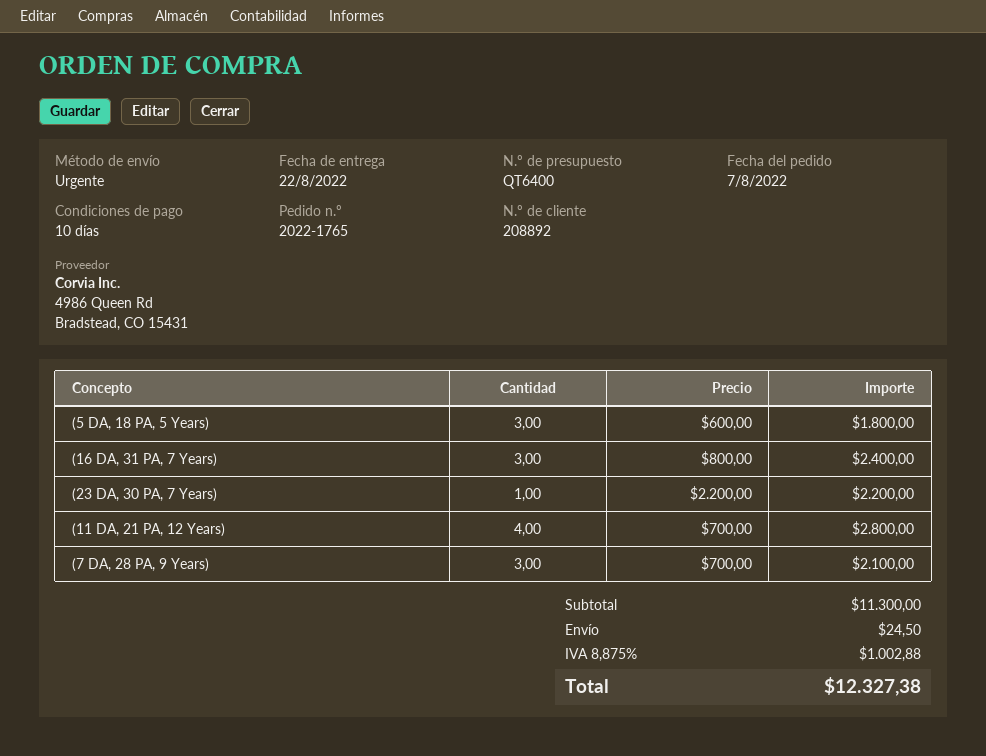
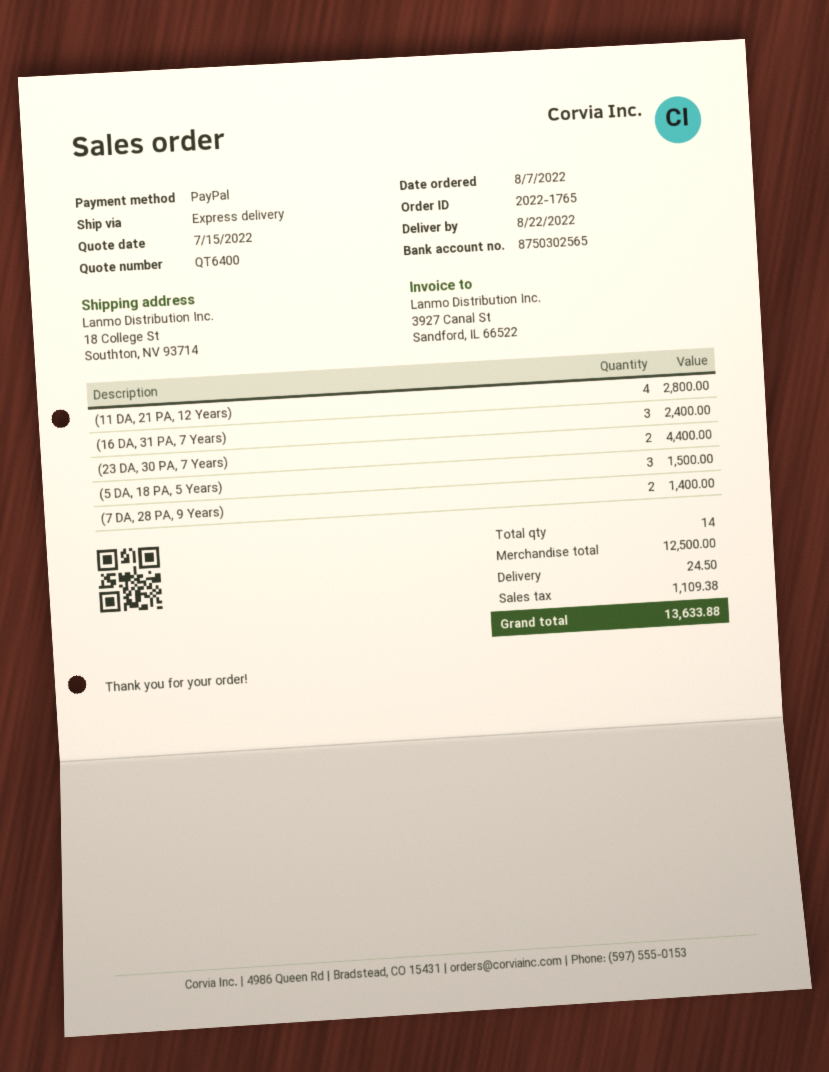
(5 DA, 18 PA, 5 Years): 3 for 1800.00 -> 3 for 1500.00
(23 DA, 30 PA, 7 Years): 1 for 2200.00 -> 2 for 4400.00
(7 DA, 28 PA, 9 Years): 3 for 2100.00 -> 2 for 1400.00
subtotal: 11300.00 -> 12500.00
tax: 1002.88 -> 1109.38
total: 12327.38 -> 13633.88

